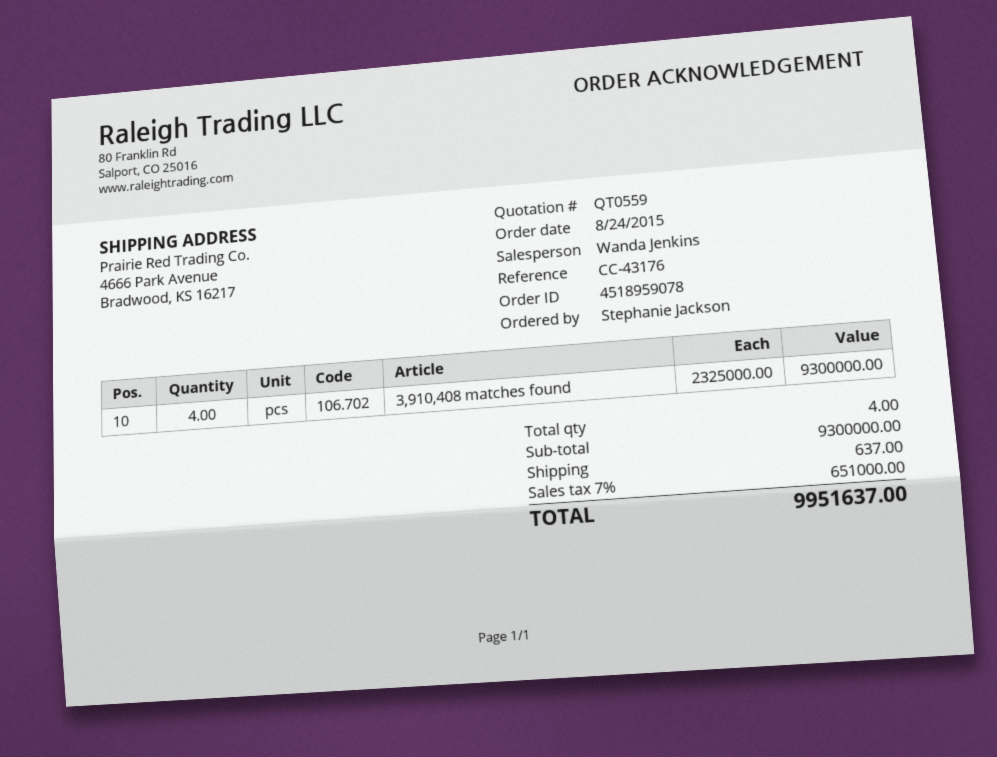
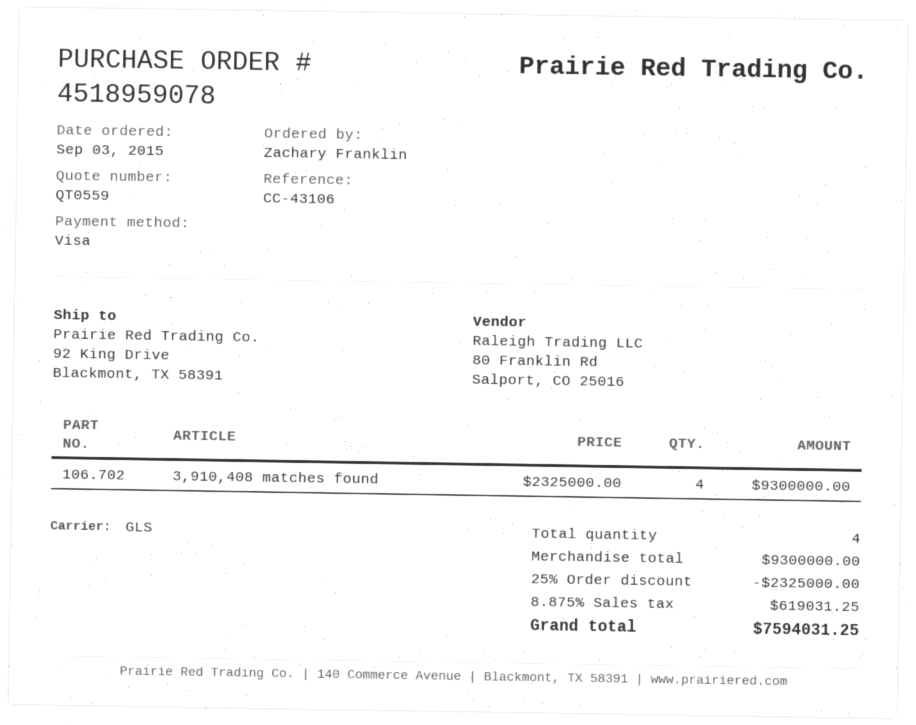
order date: 2015-08-24 -> 2015-09-03
reference: CC-43176 -> CC-43106
ordered by: Stephanie Jackson -> Zachary Franklin
ship to: 4666 Park Avenue, Bradwood, KS 16217 -> 92 King Drive, Blackmont, TX 58391
discount: none -> 25% = 2325000.00
shipping: 637.00 -> none
tax: 7% = 651000.00 -> 8.875% = 619031.25
total: 9951637.00 -> 7594031.25

